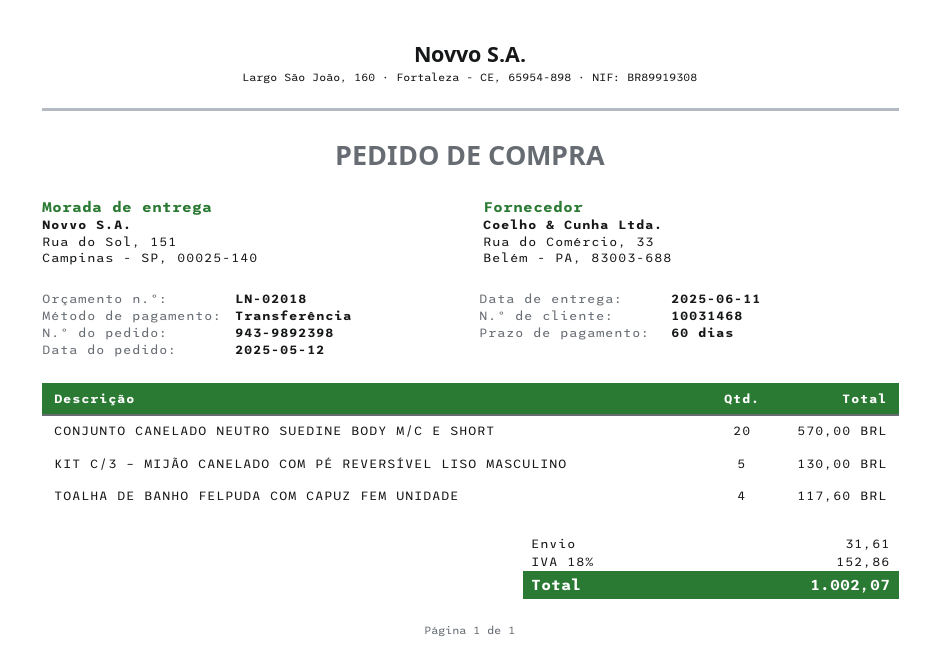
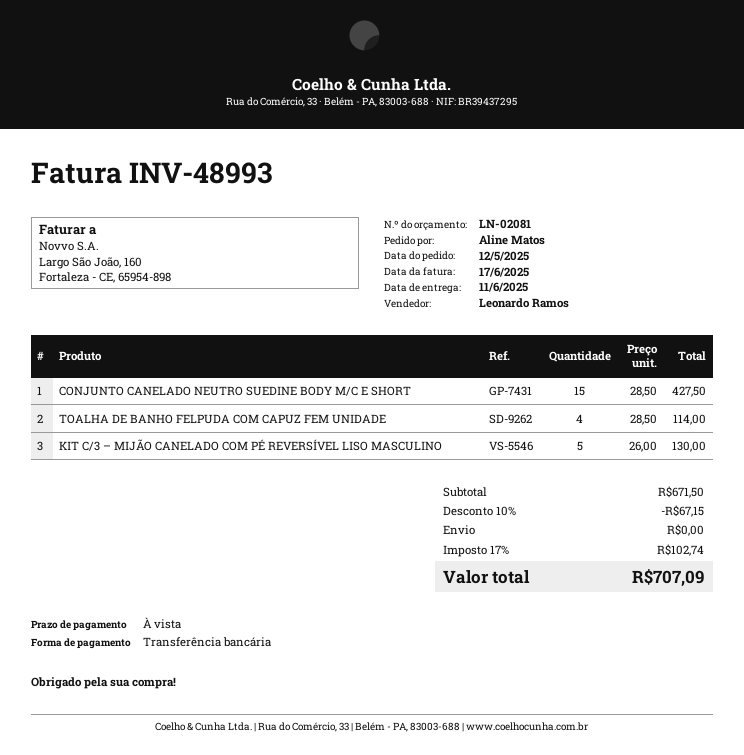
quote number: LN-02018 -> LN-02081
payment terms: 60 days -> on receipt
CONJUNTO CANELADO NEUTRO SUEDINE BODY M/C E SHORT: 20 for 570.00 -> 15 for 427.50
TOALHA DE BANHO FELPUDA COM CAPUZ FEM UNIDADE: 4 for 117.60 -> 4 for 114.00
discount: none -> 10% = 67.15
shipping: 31.61 -> 0.00
tax: 18% = 152.86 -> 17% = 102.74
total: 1002.07 -> 707.09

